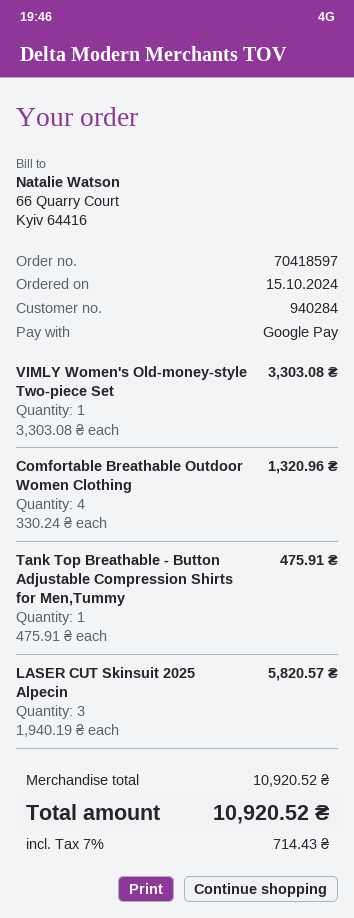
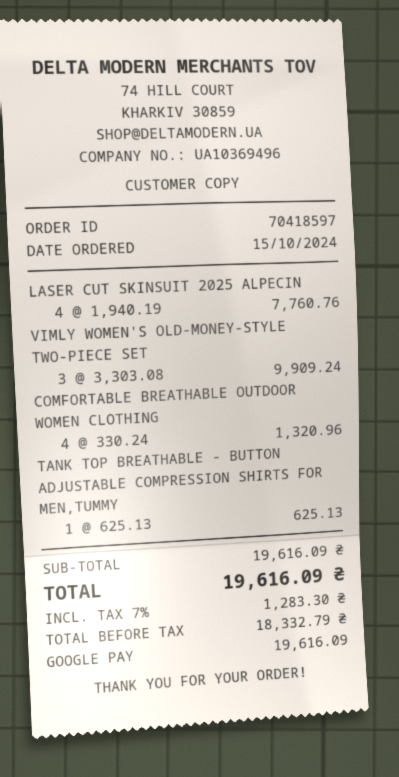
VIMLY Women's Old‑money‑style Two‑piece Set: 1 x 3303.08 = 3303.08 -> 3 x 3303.08 = 9909.24
Tank Top Breathable - Button Adjustable Compression Shirts for Men,Tummy: 1 x 475.91 = 475.91 -> 1 x 625.13 = 625.13
LASER CUT Skinsuit 2025 Alpecin: 3 x 1940.19 = 5820.57 -> 4 x 1940.19 = 7760.76
subtotal: 10920.52 -> 19616.09
tax: 7% = 714.43 -> 7% = 1283.30
total: 10920.52 -> 19616.09

